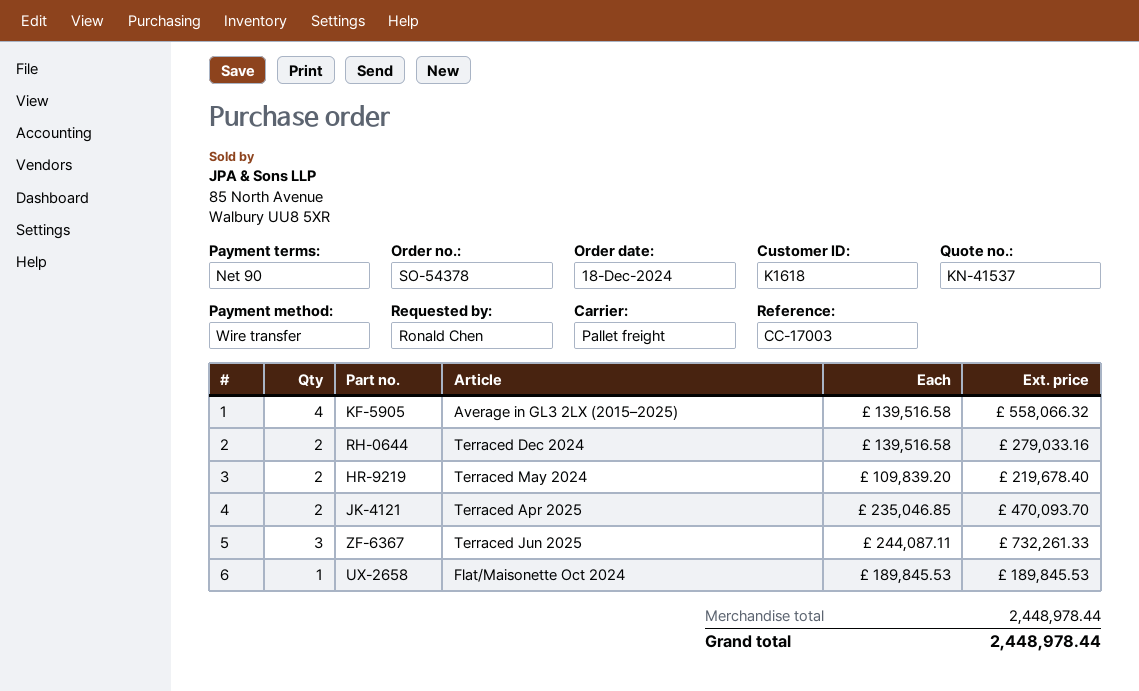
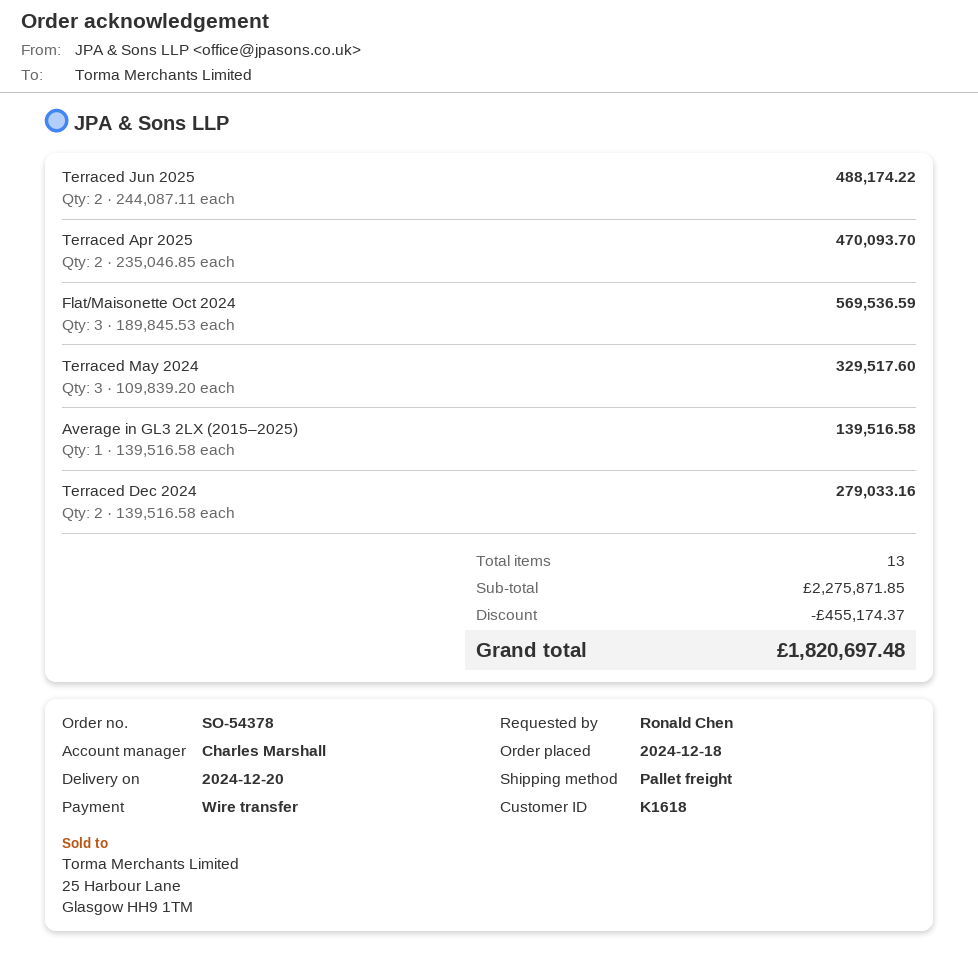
Average in GL3 2LX (2015–2025): 4 x 139516.58 = 558066.32 -> 1 x 139516.58 = 139516.58
Terraced May 2024: 2 x 109839.20 = 219678.40 -> 3 x 109839.20 = 329517.60
Terraced Jun 2025: 3 x 244087.11 = 732261.33 -> 2 x 244087.11 = 488174.22
Flat/Maisonette Oct 2024: 1 x 189845.53 = 189845.53 -> 3 x 189845.53 = 569536.59
subtotal: 2448978.44 -> 2275871.85
discount: none -> 455174.37
total: 2448978.44 -> 1820697.48

